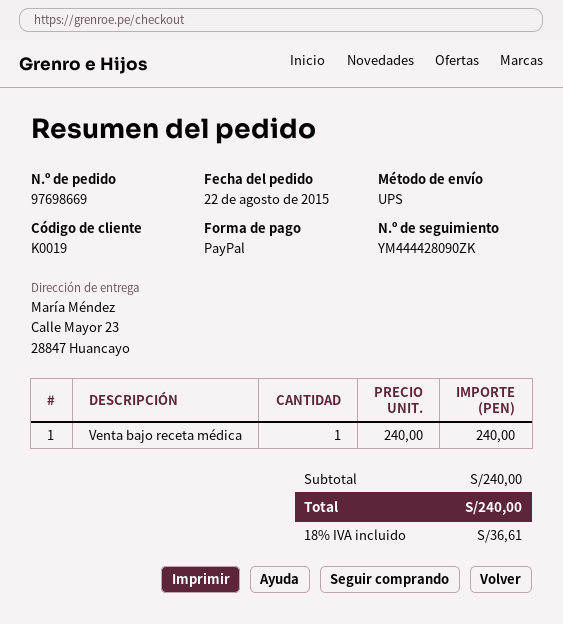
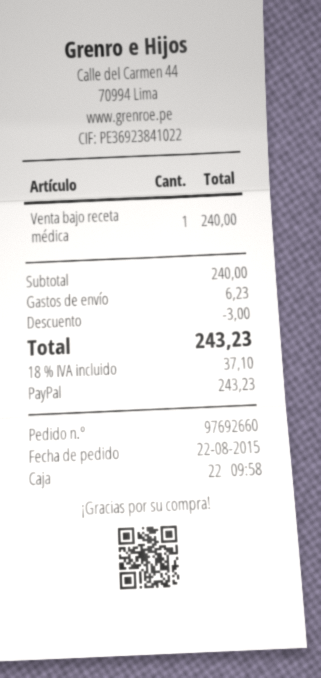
order number: 97698669 -> 97692660
discount: none -> 3.00
shipping: none -> 6.23
tax: 18% = 36.61 -> 18% = 37.10
total: 240.00 -> 243.23

